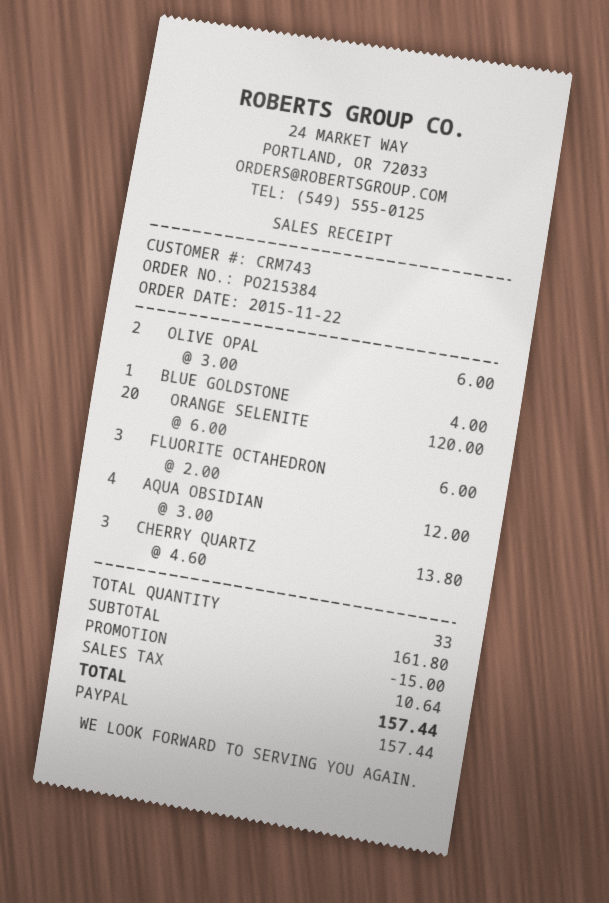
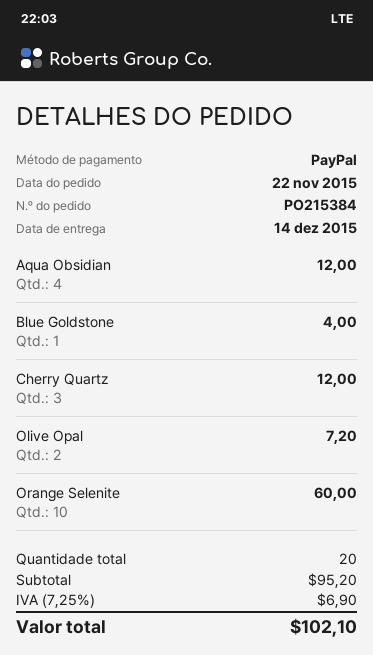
OLIVE OPAL: 2 for 6.00 -> 2 for 7.20
ORANGE SELENITE: 20 for 120.00 -> 10 for 60.00
FLUORITE OCTAHEDRON: 3 for 6.00 -> none
CHERRY QUARTZ: 3 for 13.80 -> 3 for 12.00
total quantity: 33 -> 20
subtotal: 161.80 -> 95.20
discount: 15.00 -> none
tax: 10.64 -> 6.90
total: 157.44 -> 102.10

